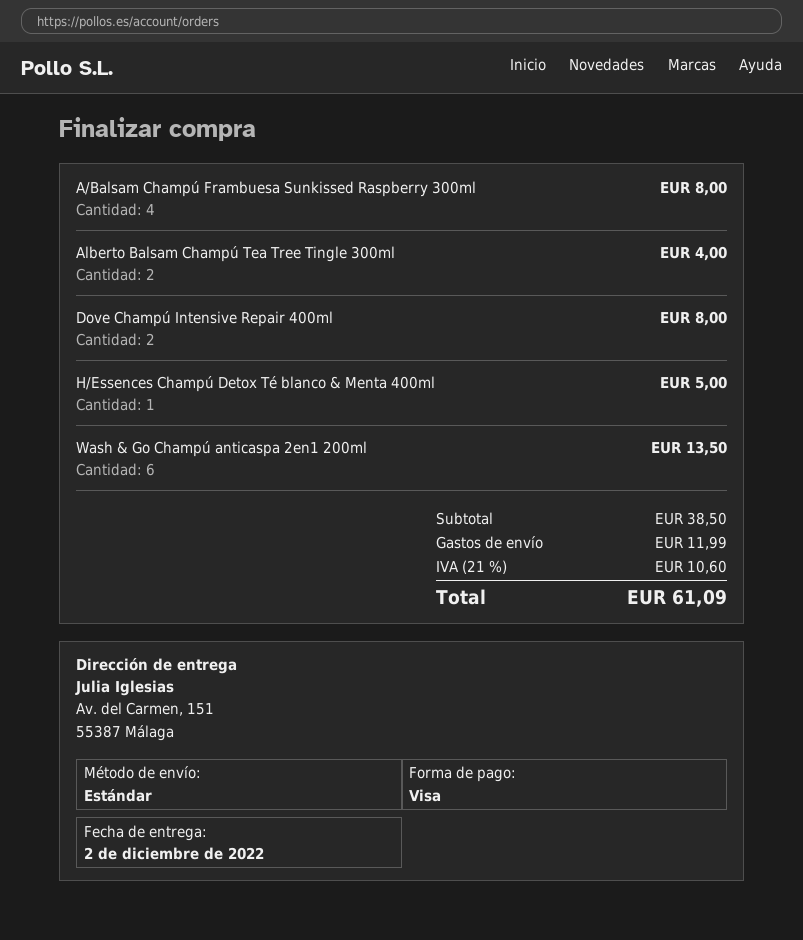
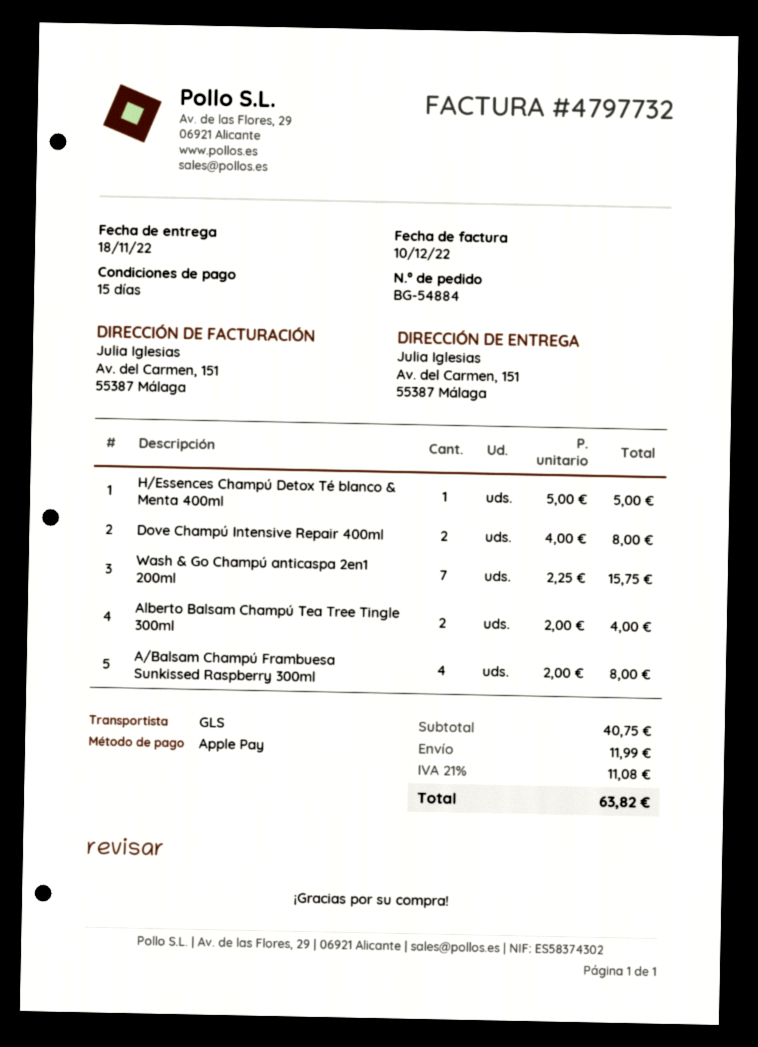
delivery date: 2022-12-02 -> 2022-11-18
payment method: Visa -> Apple Pay
shipping method: standard -> GLS
Wash & Go Champú anticaspa 2en1 200ml: 6 for 13.50 -> 7 for 15.75
subtotal: 38.50 -> 40.75
tax: 21% = 10.60 -> 21% = 11.08
total: 61.09 -> 63.82

